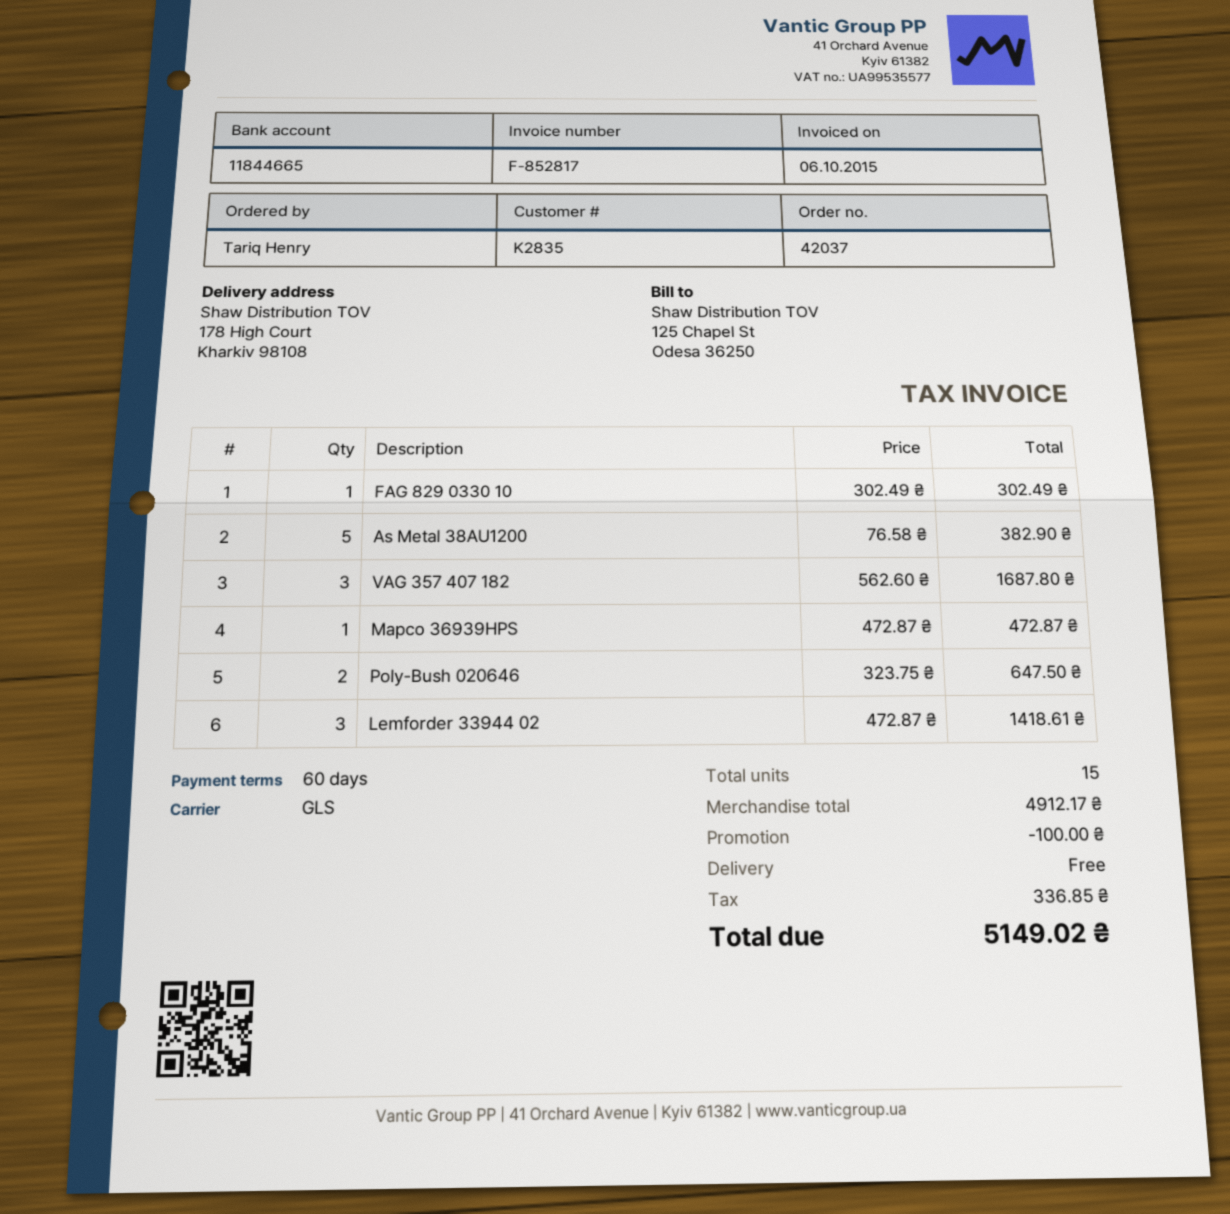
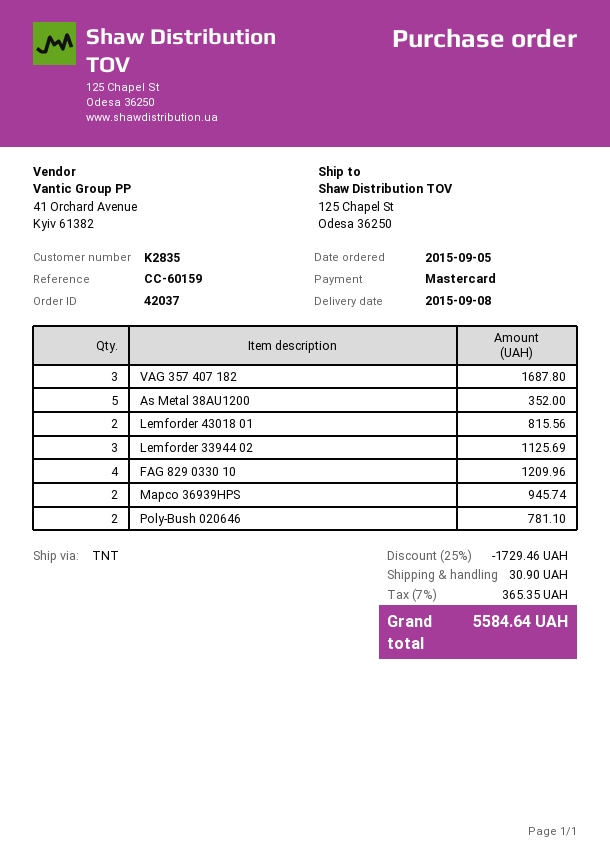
shipping method: GLS -> TNT
ship to: 178 High Court, Kharkiv 98108 -> 125 Chapel St, Odesa 36250
FAG 829 0330 10: 1 for 302.49 -> 4 for 1209.96
As Metal 38AU1200: 5 for 382.90 -> 5 for 352.00
Mapco 36939HPS: 1 for 472.87 -> 2 for 945.74
Poly-Bush 020646: 2 for 647.50 -> 2 for 781.10
Lemforder 33944 02: 3 for 1418.61 -> 3 for 1125.69
Lemforder 43018 01: none -> 2 for 815.56
discount: 100.00 -> 1729.46
shipping: 0.00 -> 30.90
tax: 336.85 -> 365.35
total: 5149.02 -> 5584.64

